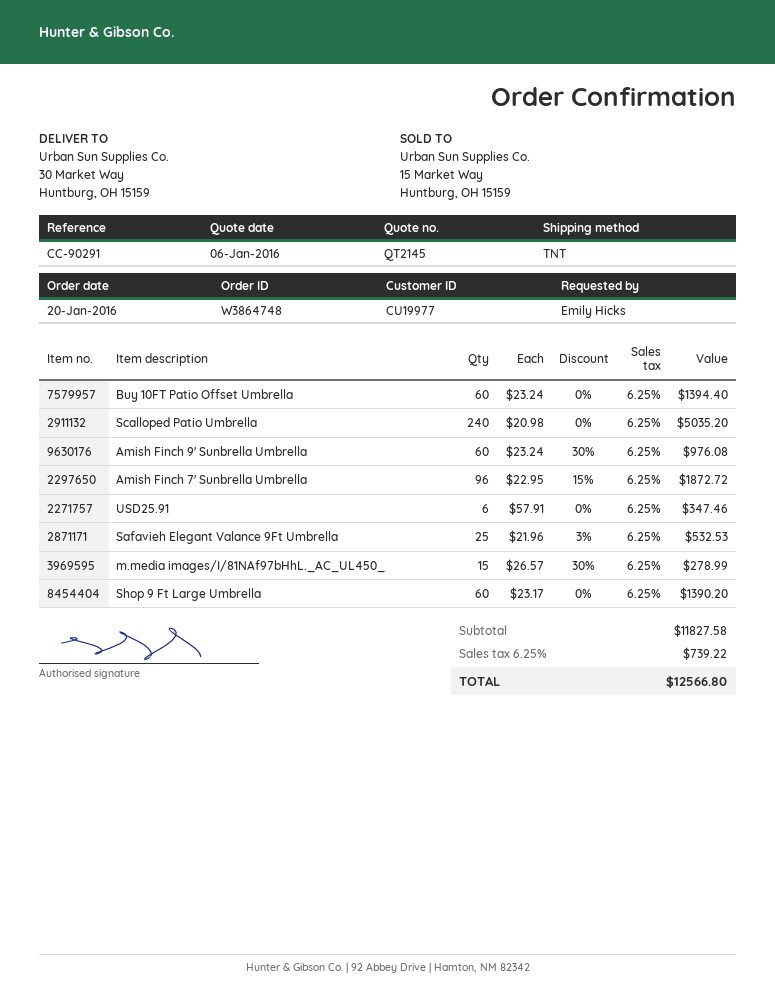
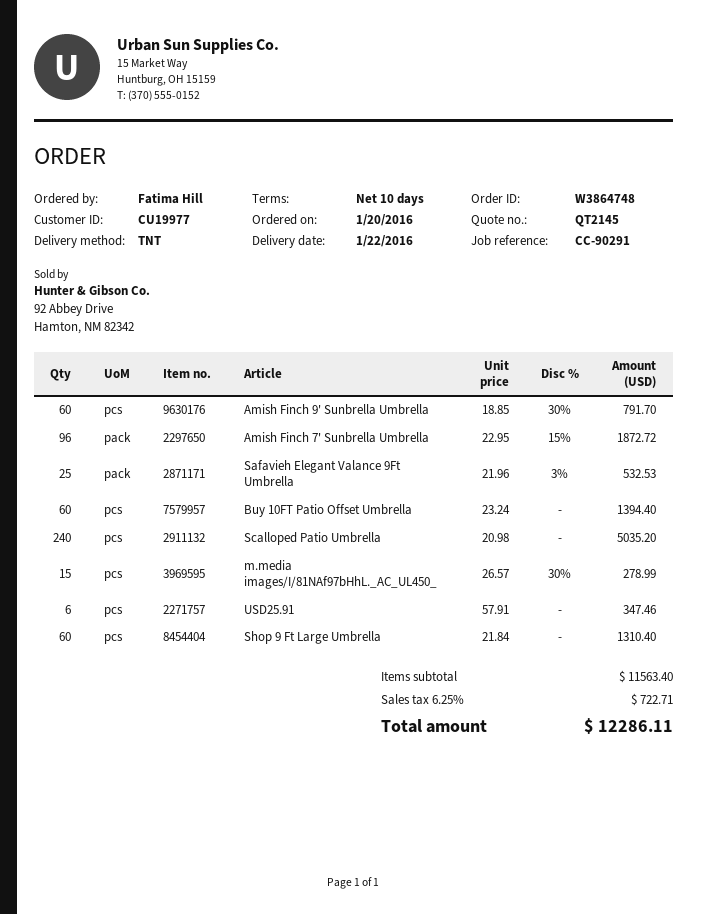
ordered by: Emily Hicks -> Fatima Hill
Amish Finch 9' Sunbrella Umbrella: 60 x 23.24 - 30% = 976.08 -> 60 x 18.85 - 30% = 791.70
Shop 9 Ft Large Umbrella: 60 x 23.17 = 1390.20 -> 60 x 21.84 = 1310.40
subtotal: 11827.58 -> 11563.40
tax: 6.25% = 739.22 -> 6.25% = 722.71
total: 12566.80 -> 12286.11

